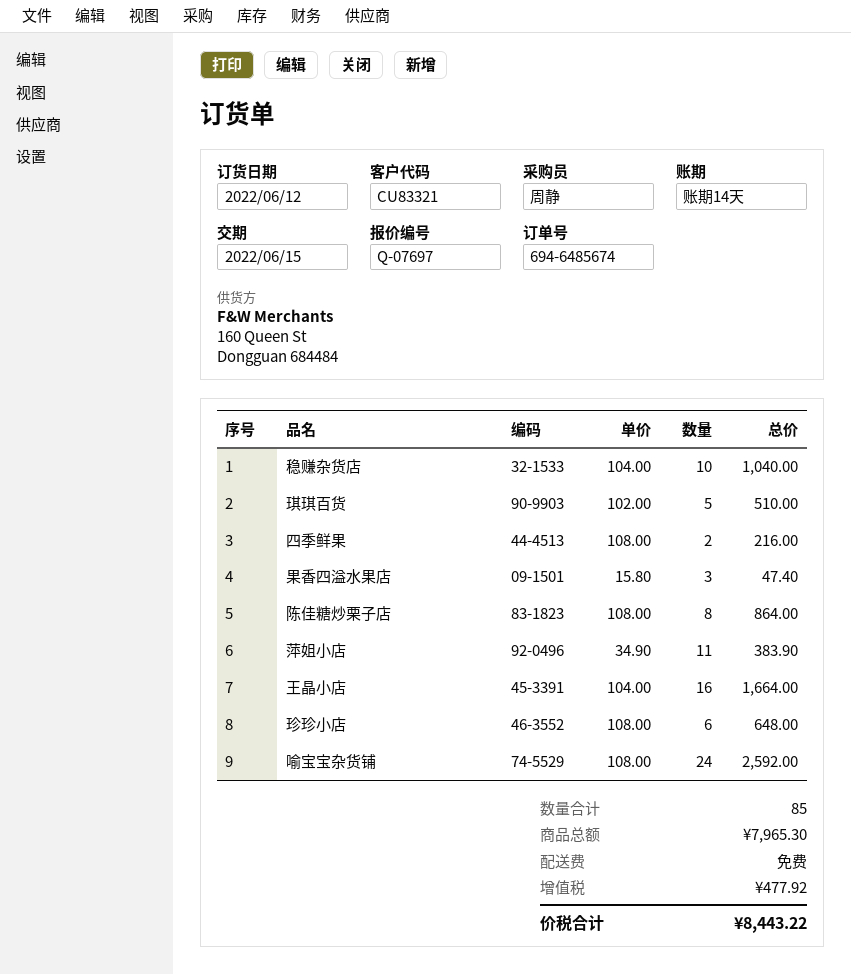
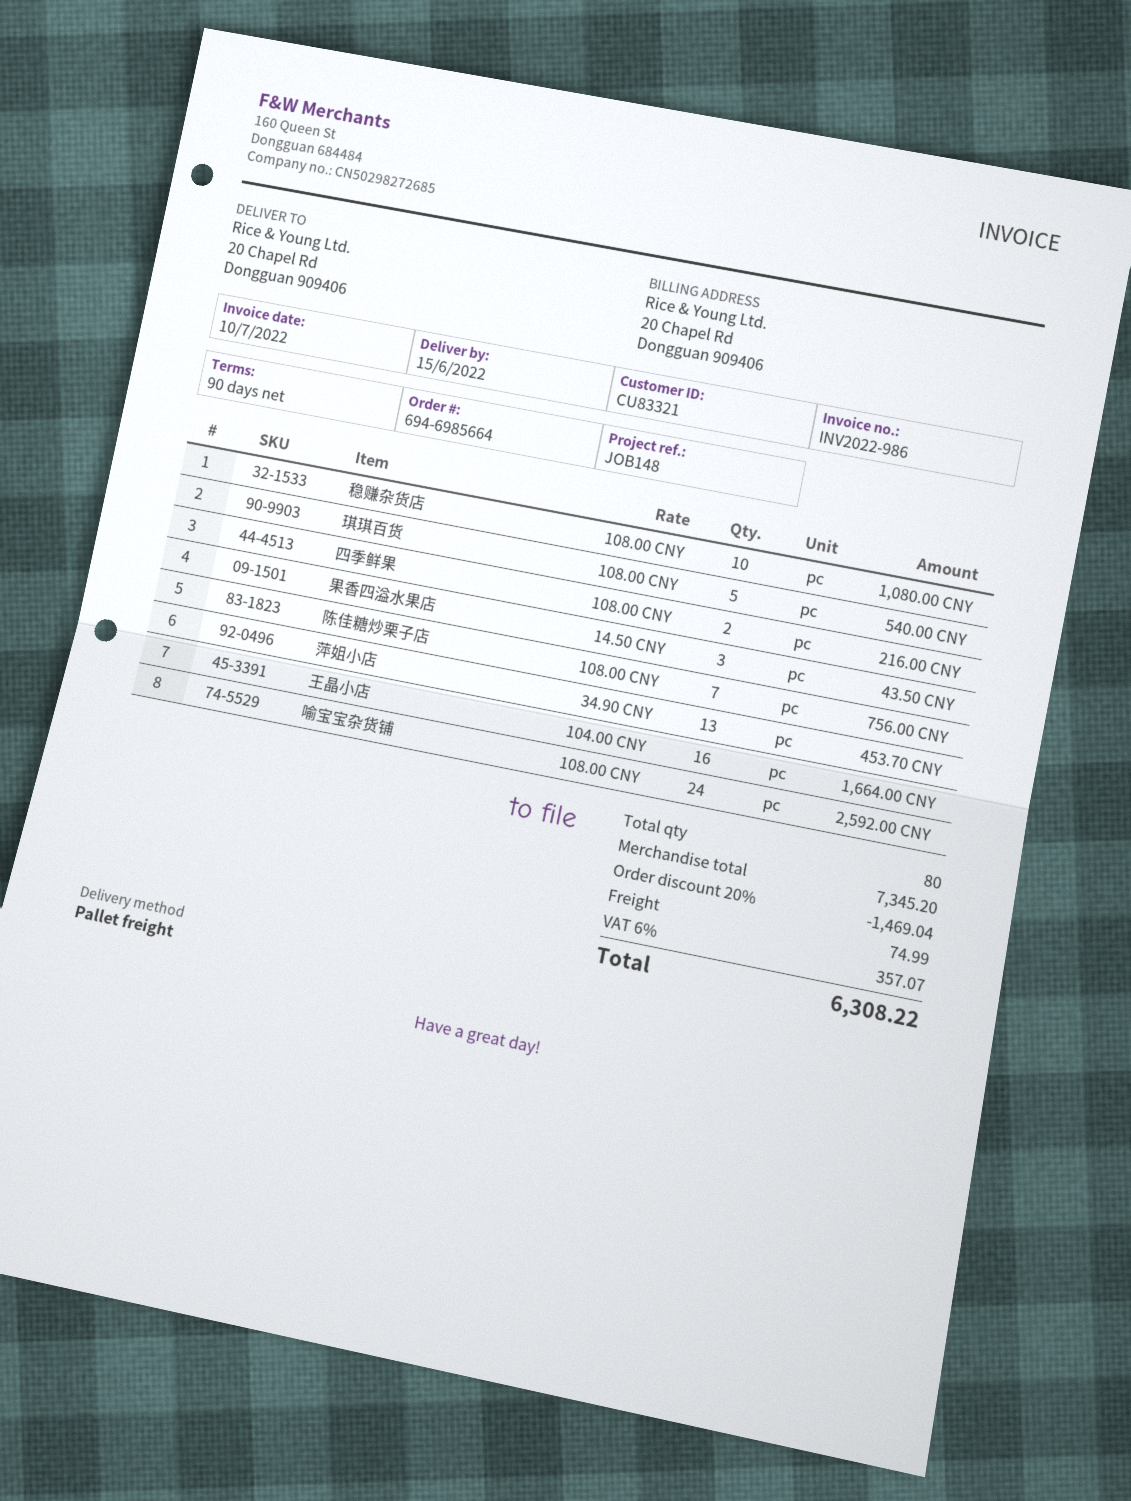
order number: 694-6485674 -> 694-6985664
payment terms: 14 days -> 90 days
稳赚杂货店: 10 x 104.00 = 1040.00 -> 10 x 108.00 = 1080.00
琪琪百货: 5 x 102.00 = 510.00 -> 5 x 108.00 = 540.00
果香四溢水果店: 3 x 15.80 = 47.40 -> 3 x 14.50 = 43.50
陈佳糖炒栗子店: 8 x 108.00 = 864.00 -> 7 x 108.00 = 756.00
萍姐小店: 11 x 34.90 = 383.90 -> 13 x 34.90 = 453.70
珍珍小店: 6 x 108.00 = 648.00 -> none
total quantity: 85 -> 80
subtotal: 7965.30 -> 7345.20
discount: none -> 20% = 1469.04
shipping: 0.00 -> 74.99
tax: 477.92 -> 357.07
total: 8443.22 -> 6308.22

